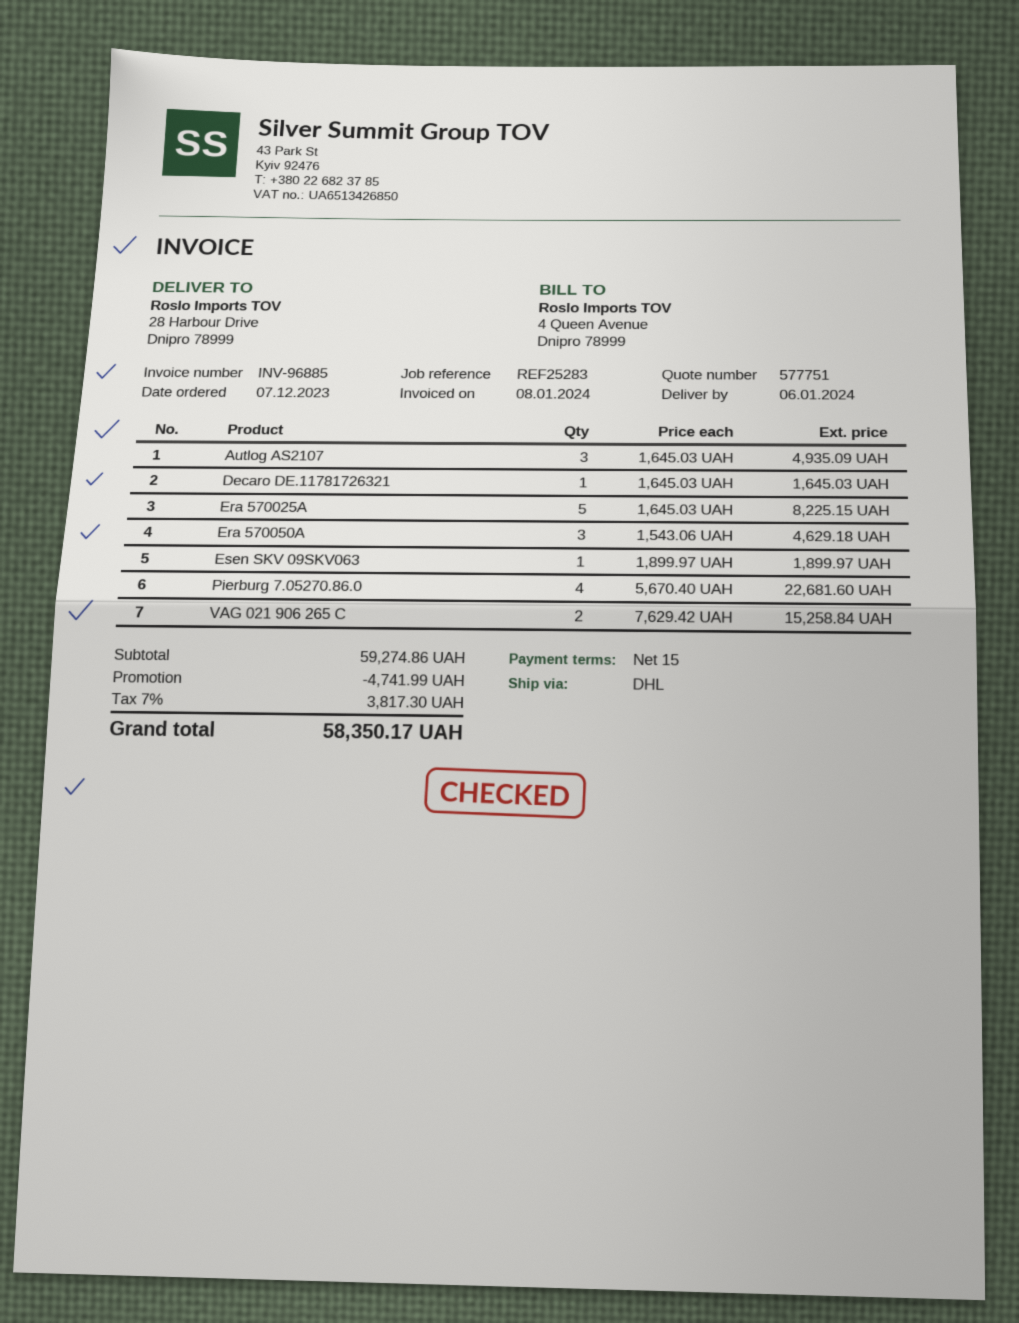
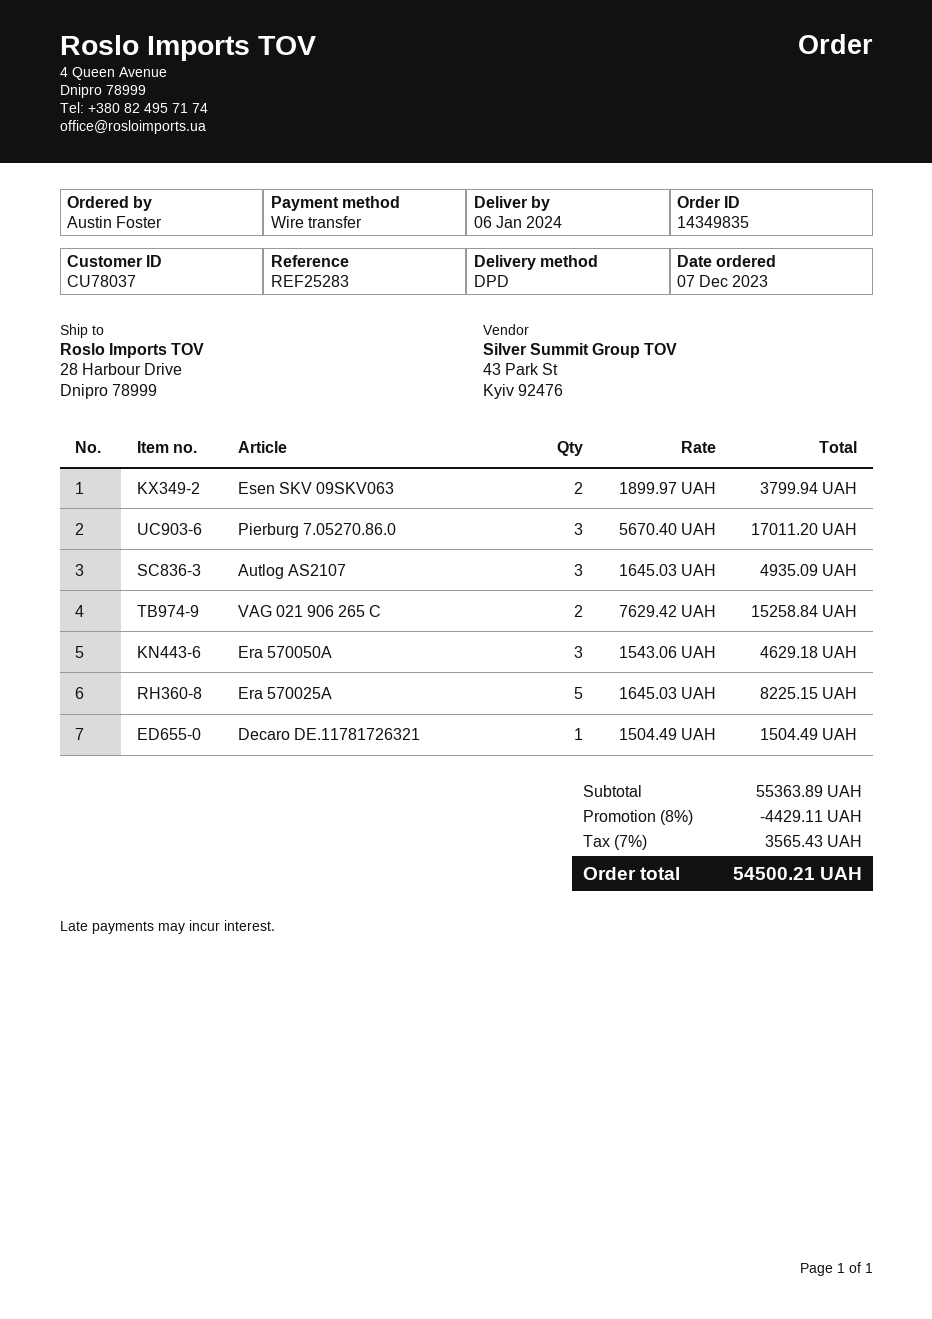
shipping method: DHL -> DPD
Decaro DE.11781726321: 1 x 1645.03 = 1645.03 -> 1 x 1504.49 = 1504.49
Esen SKV 09SKV063: 1 x 1899.97 = 1899.97 -> 2 x 1899.97 = 3799.94
Pierburg 7.05270.86.0: 4 x 5670.40 = 22681.60 -> 3 x 5670.40 = 17011.20
subtotal: 59274.86 -> 55363.89
discount: 4741.99 -> 4429.11
tax: 7% = 3817.30 -> 7% = 3565.43
total: 58350.17 -> 54500.21

